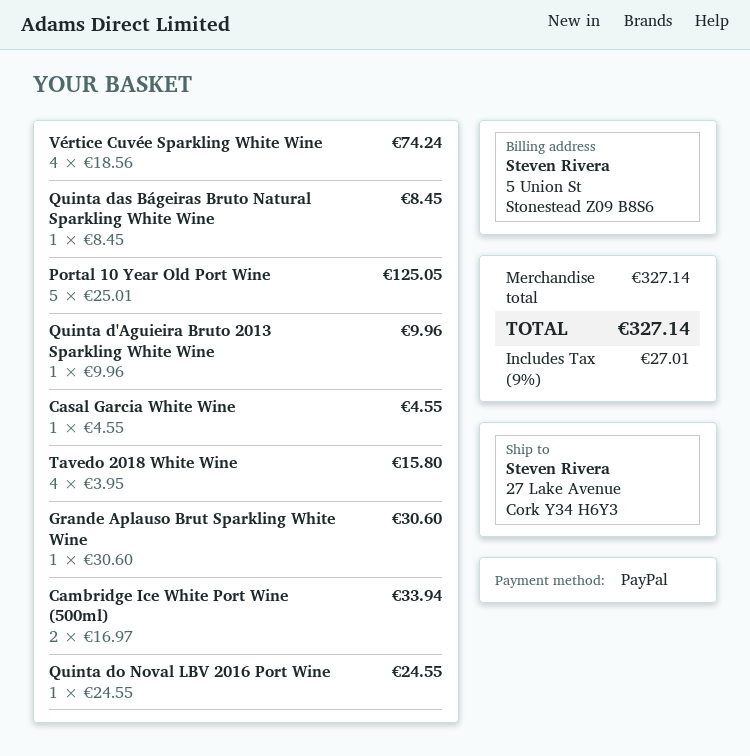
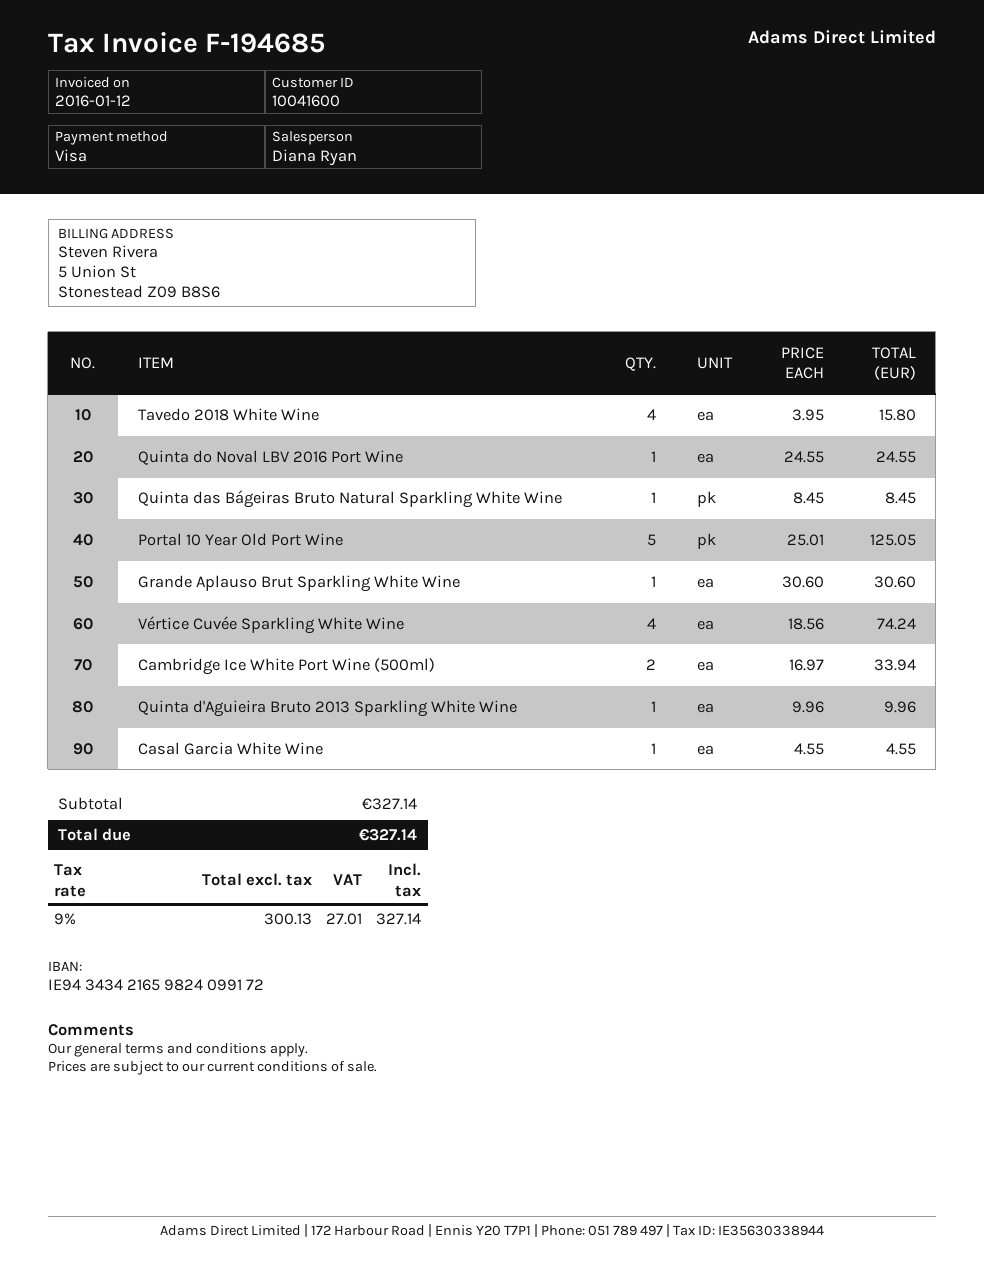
payment method: PayPal -> Visa

